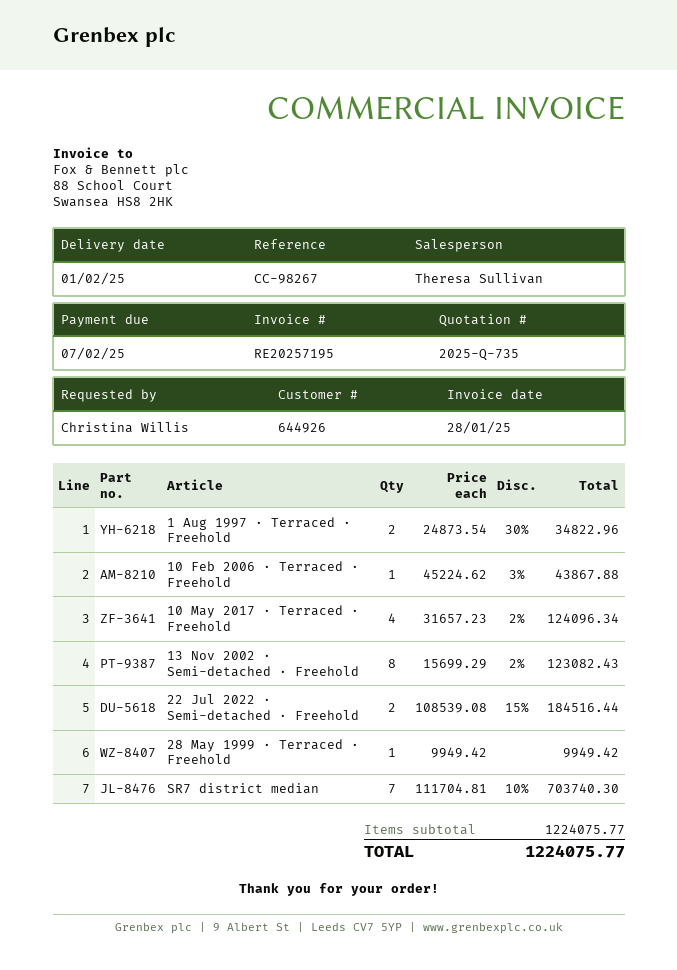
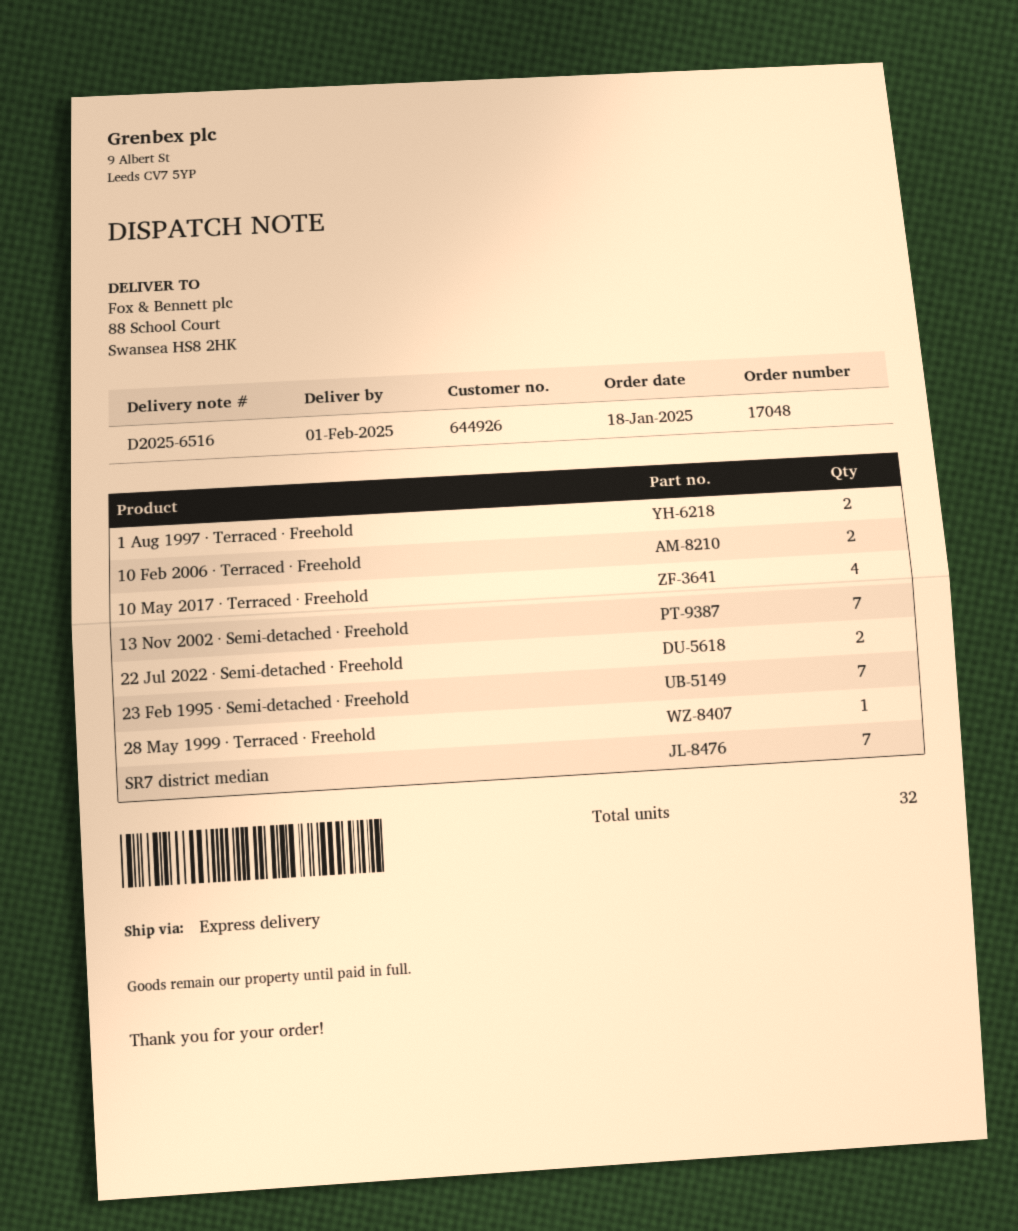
10 Feb 2006 · Terraced · Freehold: 1 -> 2
13 Nov 2002 · Semi-detached · Freehold: 8 -> 7
23 Feb 1995 · Semi-detached · Freehold: none -> 7

